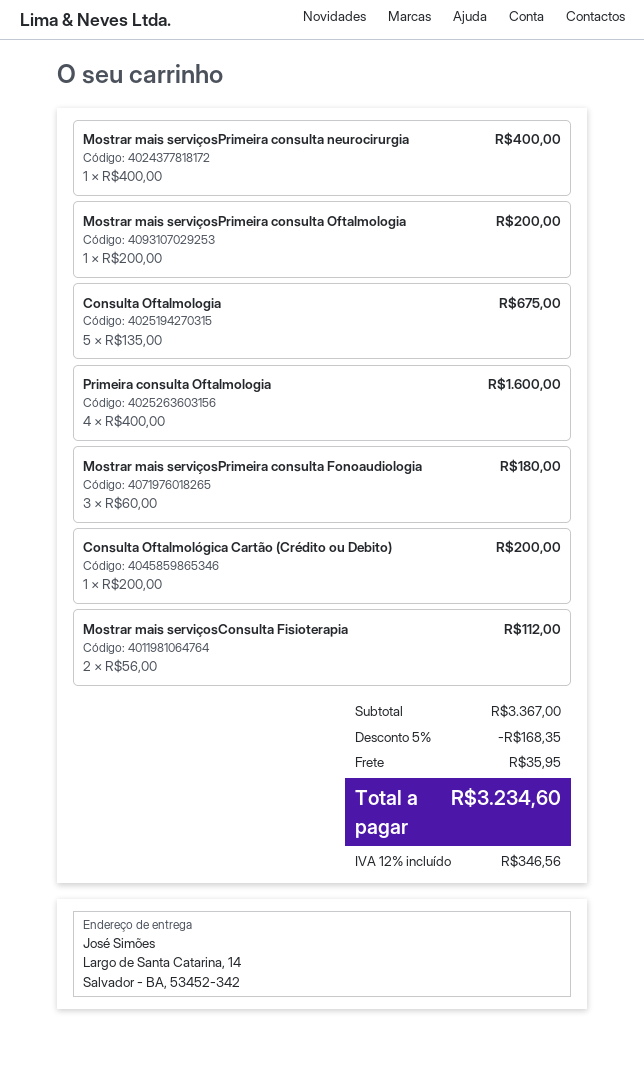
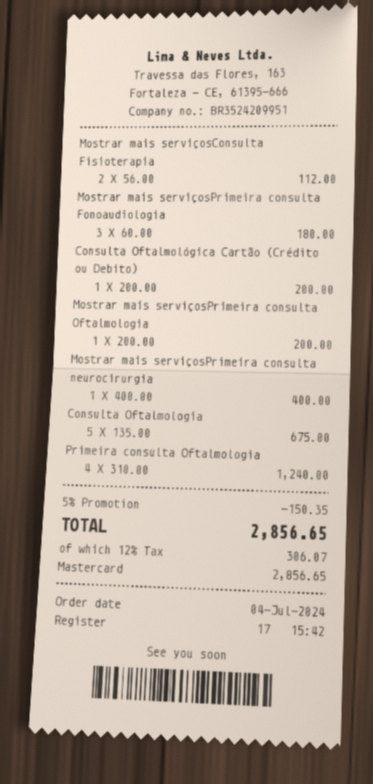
Primeira consulta Oftalmologia: 4 x 400.00 = 1600.00 -> 4 x 310.00 = 1240.00
discount: 5% = 168.35 -> 5% = 150.35
shipping: 35.95 -> none
tax: 12% = 346.56 -> 12% = 306.07
total: 3234.60 -> 2856.65

